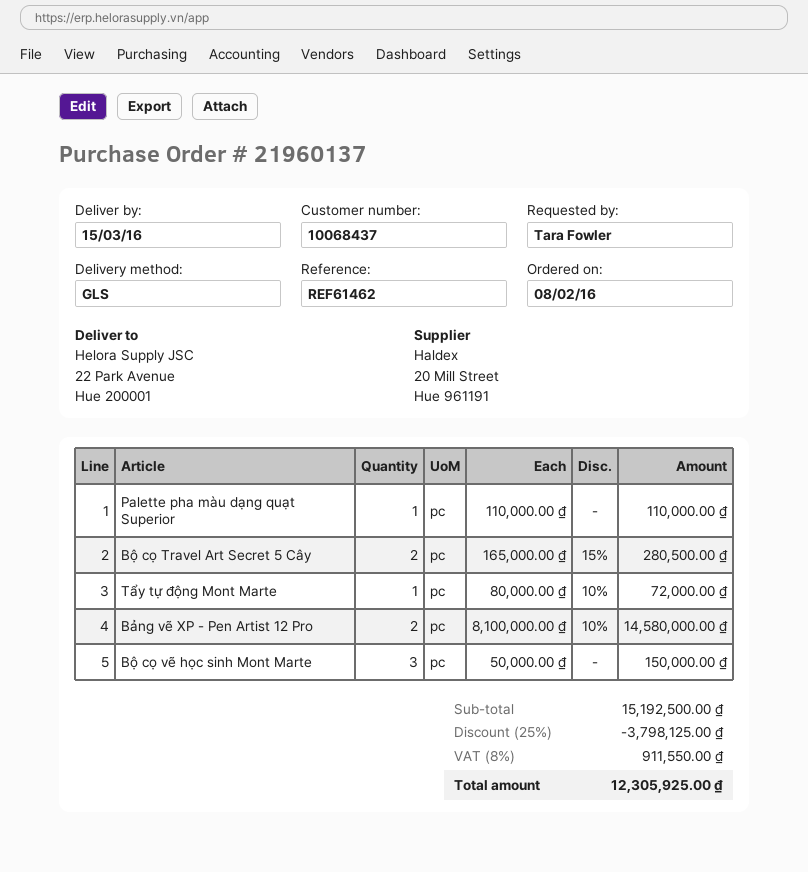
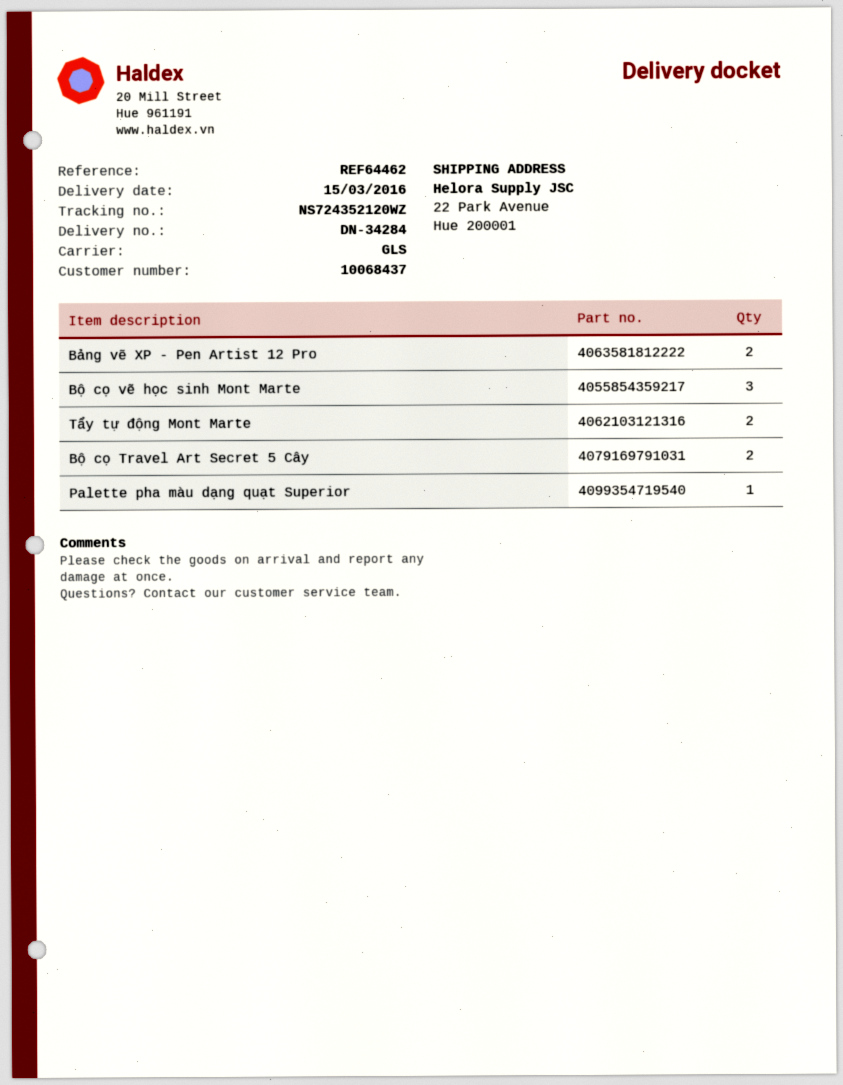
reference: REF61462 -> REF64462
Tẩy tự động Mont Marte: 1 -> 2

